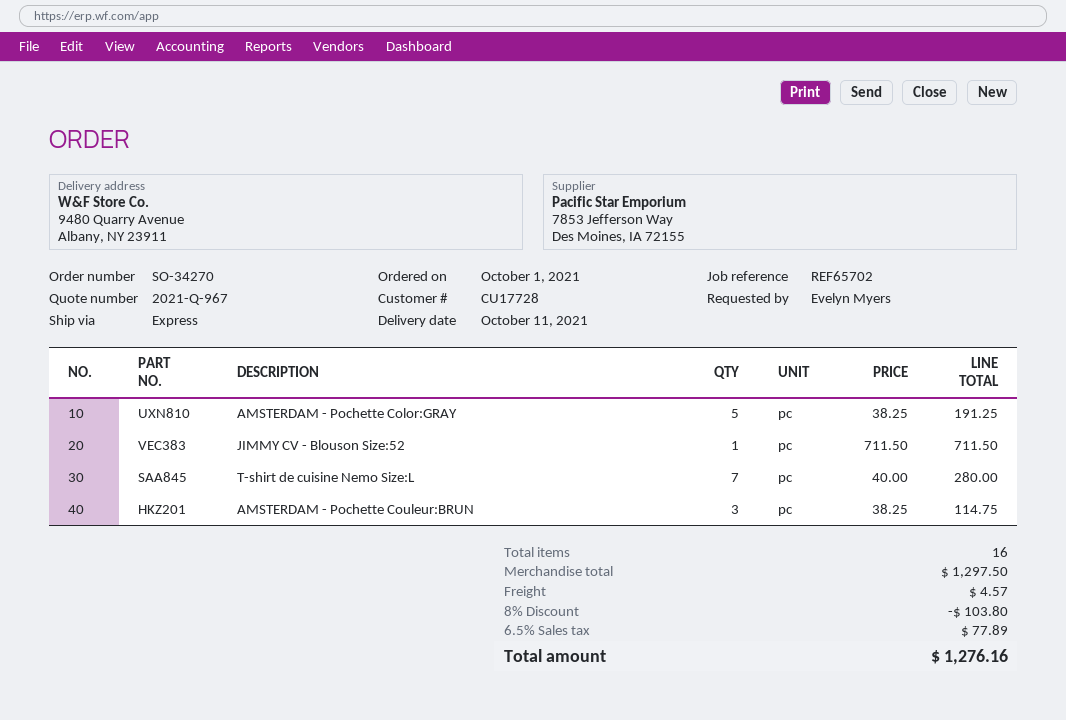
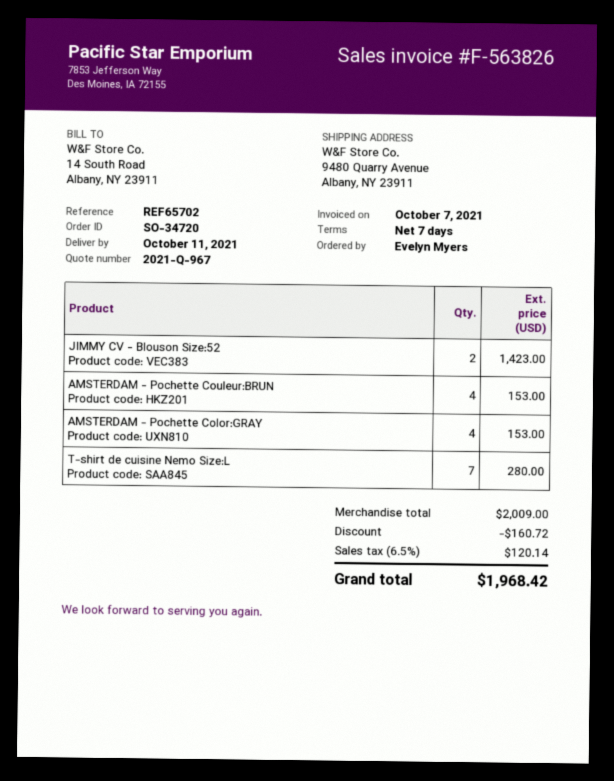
order number: SO-34270 -> SO-34720
AMSTERDAM - Pochette Color:GRAY: 5 for 191.25 -> 4 for 153.00
JIMMY CV - Blouson Size:52: 1 for 711.50 -> 2 for 1423.00
AMSTERDAM - Pochette Couleur:BRUN: 3 for 114.75 -> 4 for 153.00
subtotal: 1297.50 -> 2009.00
discount: 103.80 -> 160.72
shipping: 4.57 -> none
tax: 6.5% = 77.89 -> 6.5% = 120.14
total: 1276.16 -> 1968.42

